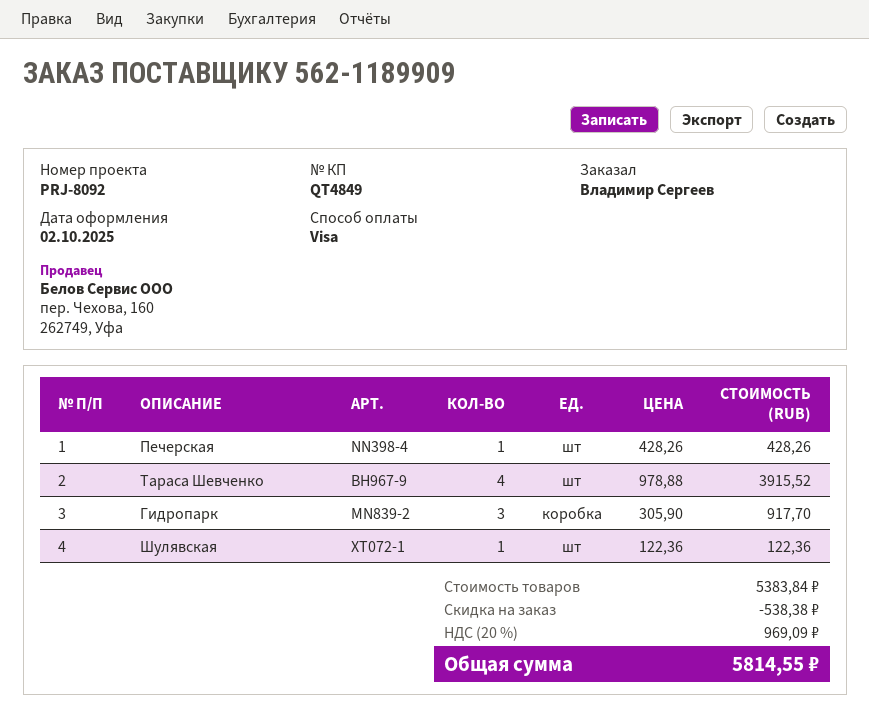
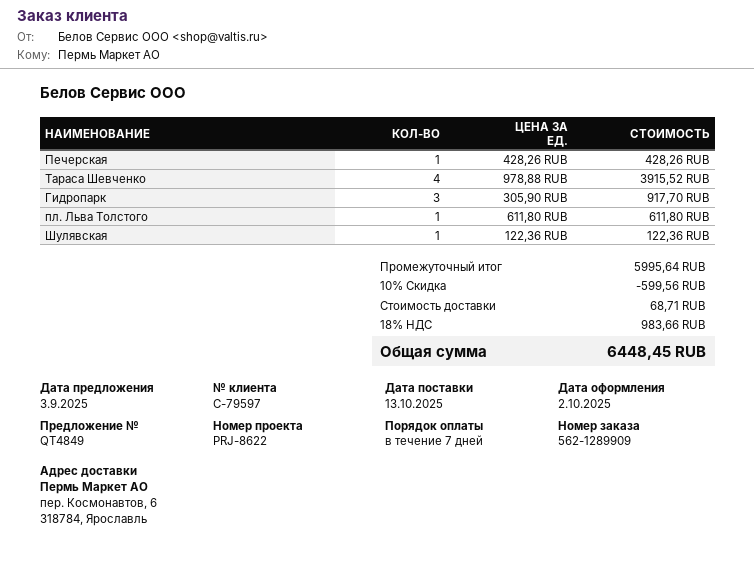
order number: 562-1189909 -> 562-1289909
reference: PRJ-8092 -> PRJ-8622
пл. Льва Толстого: none -> 1 x 611.80 = 611.80
subtotal: 5383.84 -> 5995.64
discount: 538.38 -> 599.56
shipping: none -> 68.71
tax: 20% = 969.09 -> 18% = 983.66
total: 5814.55 -> 6448.45

